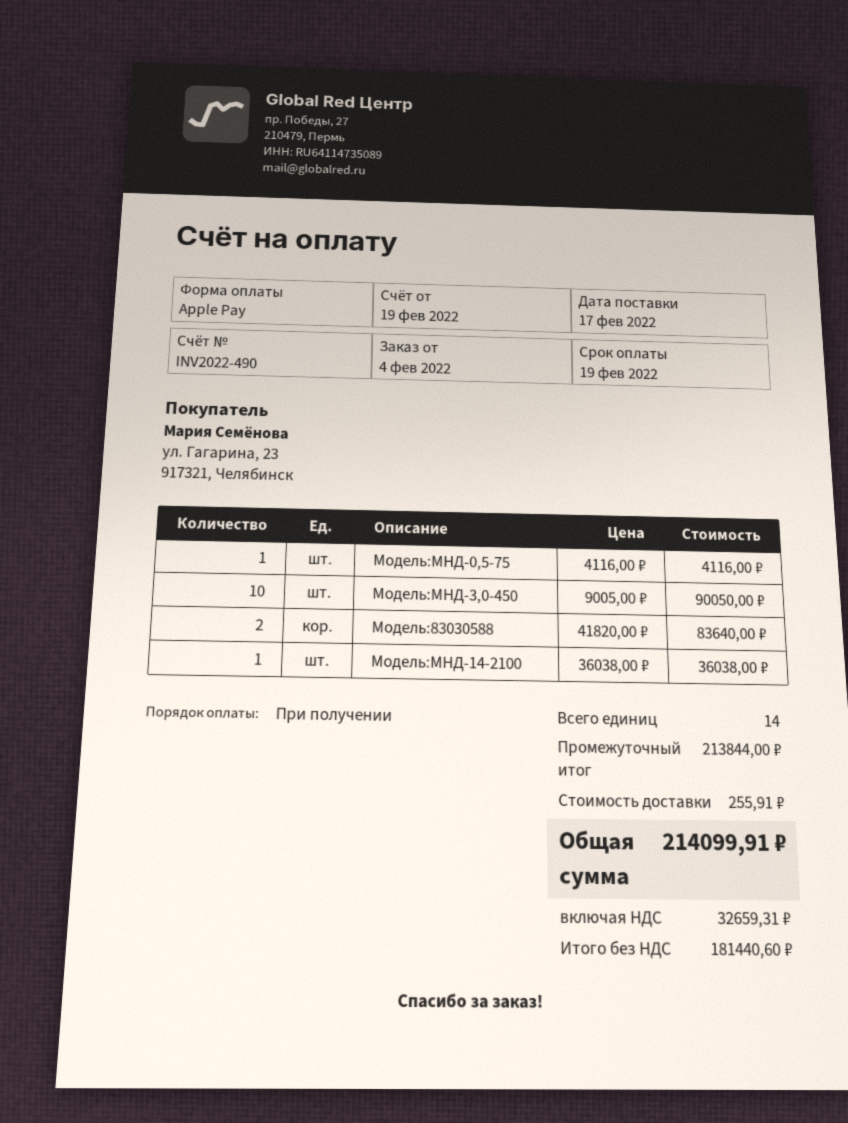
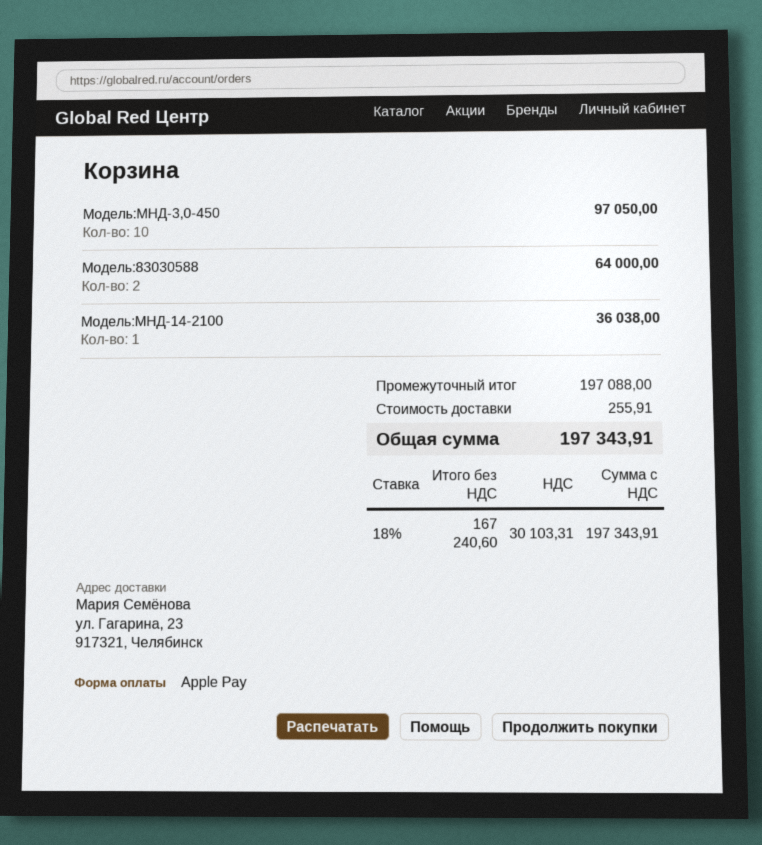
Модель:МНД-0,5-75: 1 for 4116.00 -> none
Модель:МНД-3,0-450: 10 for 90050.00 -> 10 for 97050.00
Модель:83030588: 2 for 83640.00 -> 2 for 64000.00
subtotal: 213844.00 -> 197088.00
net: 181440.60 -> 167240.60
tax: 32659.31 -> 30103.31
total: 214099.91 -> 197343.91

